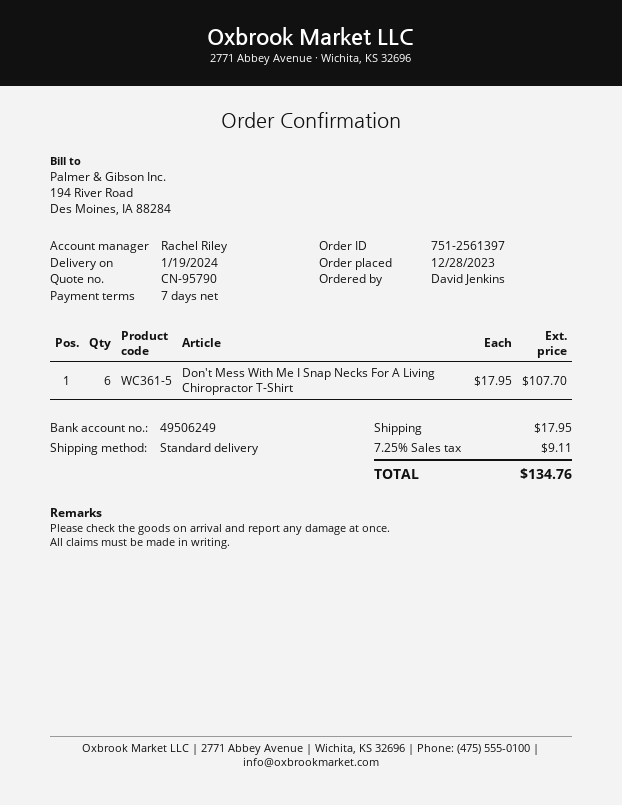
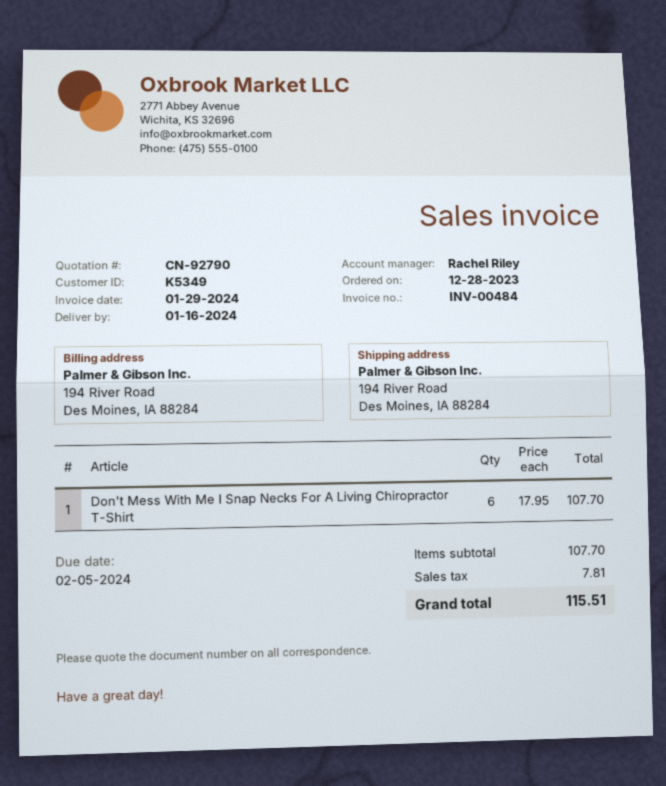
quote number: CN-95790 -> CN-92790
delivery date: 2024-01-19 -> 2024-01-16
shipping: 17.95 -> none
tax: 9.11 -> 7.81
total: 134.76 -> 115.51

